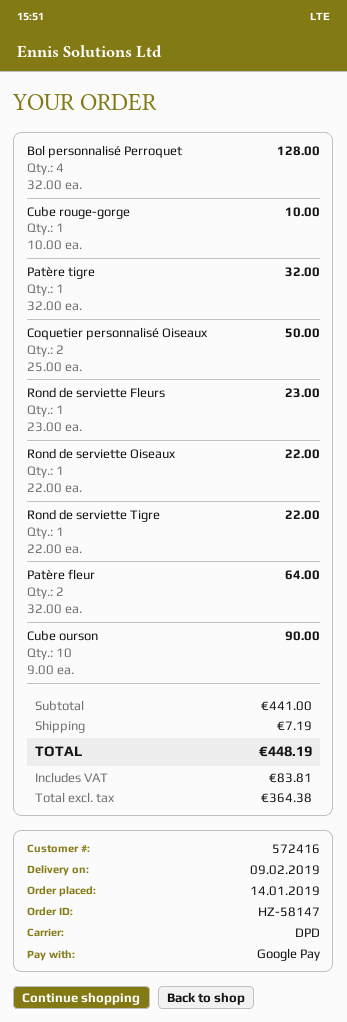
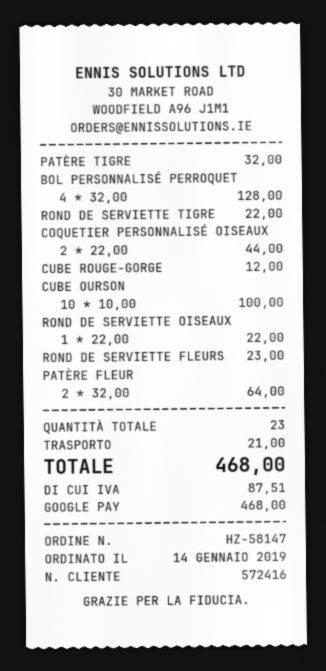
Cube rouge-gorge: 1 x 10.00 = 10.00 -> 1 x 12.00 = 12.00
Coquetier personnalisé Oiseaux: 2 x 25.00 = 50.00 -> 2 x 22.00 = 44.00
Cube ourson: 10 x 9.00 = 90.00 -> 10 x 10.00 = 100.00
shipping: 7.19 -> 21.00
tax: 83.81 -> 87.51
total: 448.19 -> 468.00

